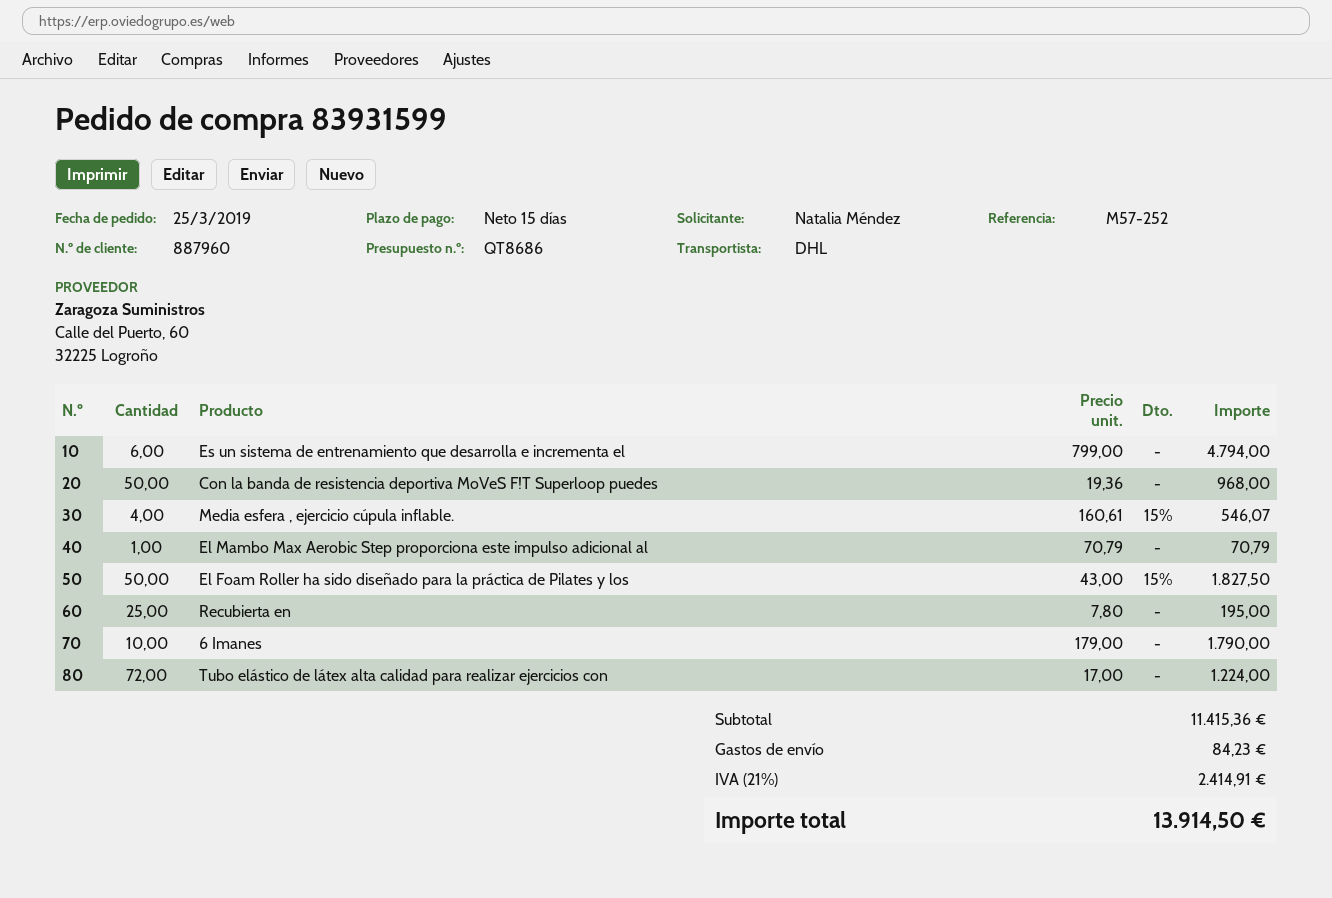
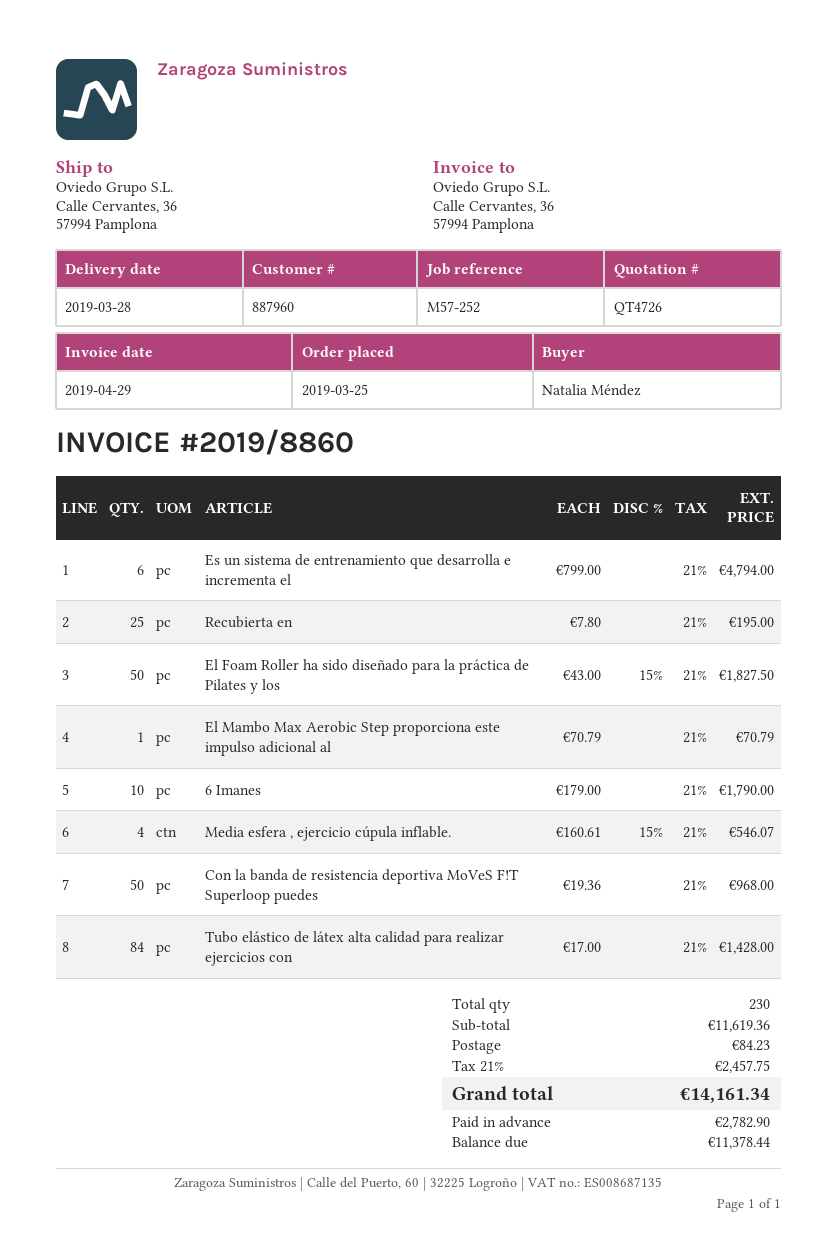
quote number: QT8686 -> QT4726
Tubo elástico de látex alta calidad para realizar ejercicios con: 72 x 17.00 = 1224.00 -> 84 x 17.00 = 1428.00
subtotal: 11415.36 -> 11619.36
tax: 21% = 2414.91 -> 21% = 2457.75
total: 13914.50 -> 14161.34

